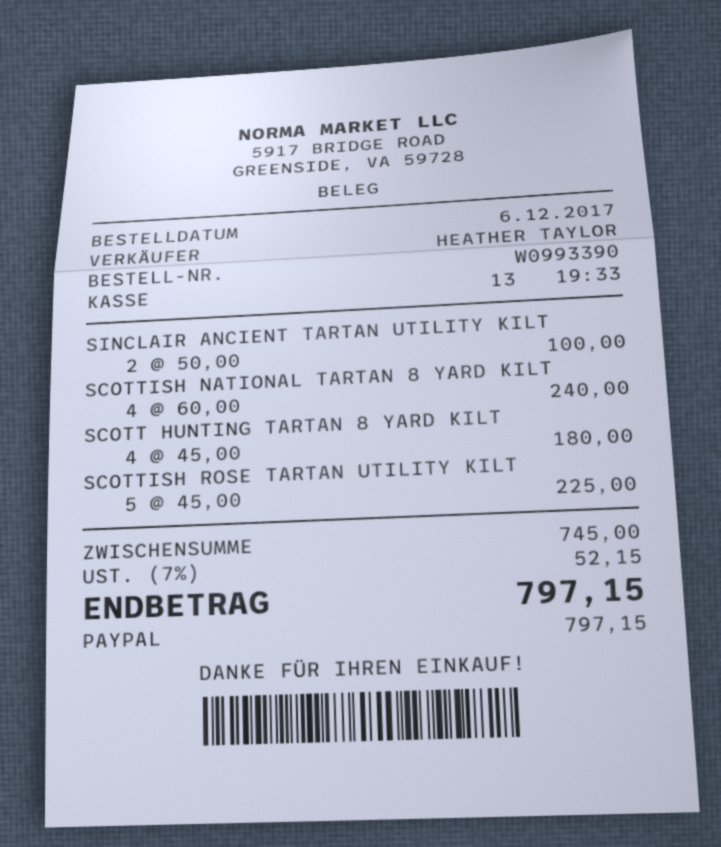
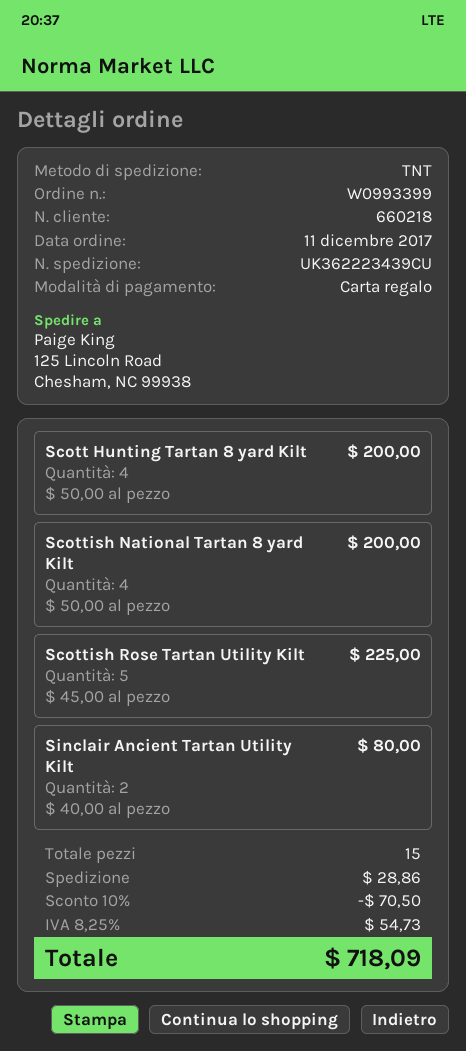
order number: W0993390 -> W0993399
order date: 2017-12-06 -> 2017-12-11
payment method: PayPal -> gift card
SINCLAIR ANCIENT TARTAN UTILITY KILT: 2 x 50.00 = 100.00 -> 2 x 40.00 = 80.00
SCOTTISH NATIONAL TARTAN 8 YARD KILT: 4 x 60.00 = 240.00 -> 4 x 50.00 = 200.00
SCOTT HUNTING TARTAN 8 YARD KILT: 4 x 45.00 = 180.00 -> 4 x 50.00 = 200.00
discount: none -> 10% = 70.50
shipping: none -> 28.86
tax: 7% = 52.15 -> 8.25% = 54.73
total: 797.15 -> 718.09

